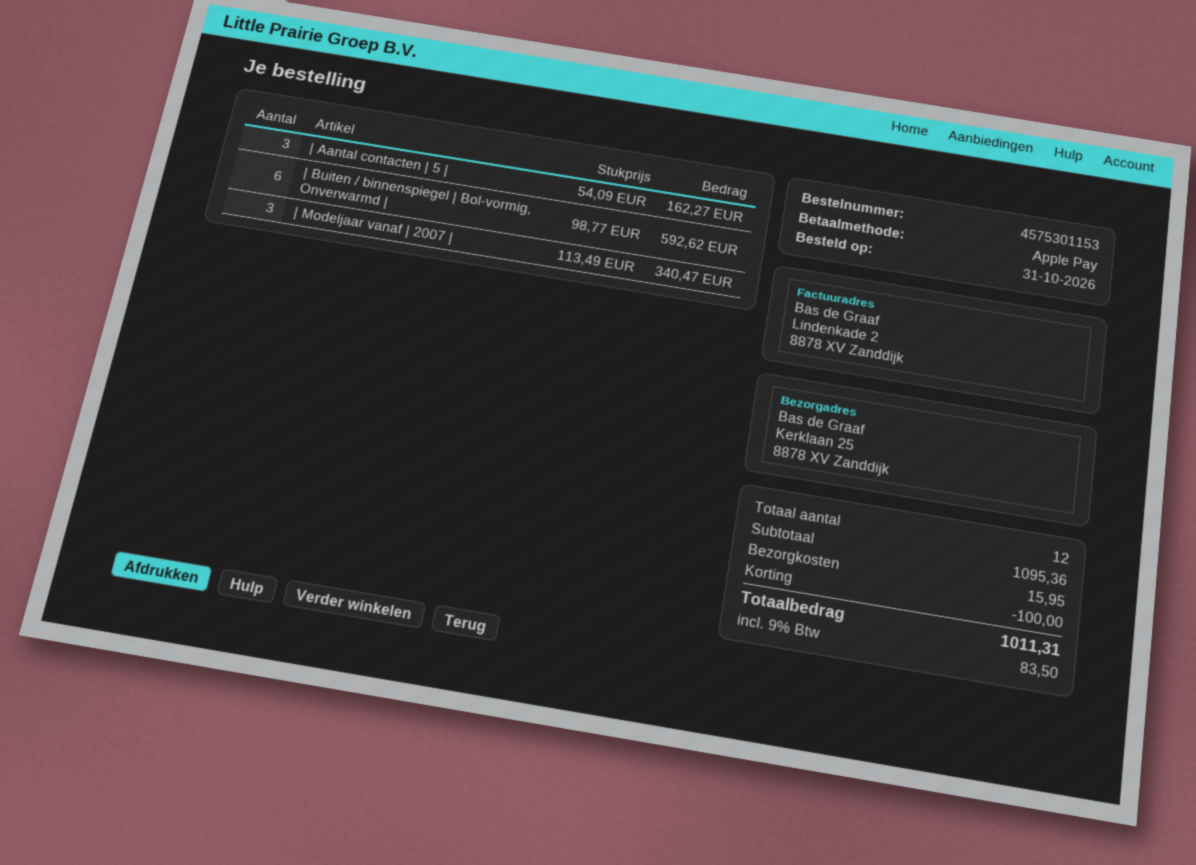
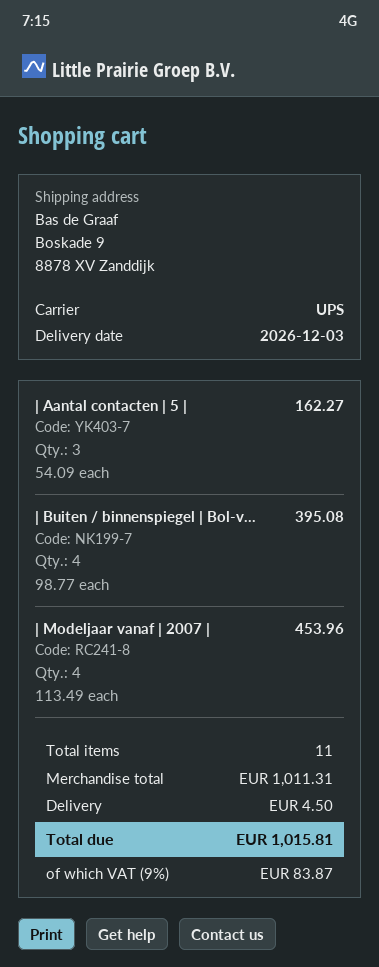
ship to: Kerklaan 25, 8878 XV Zanddijk -> Boskade 9, 8878 XV Zanddijk
| Buiten / binnenspiegel | Bol-vormig, Onverwarmd |: 6 x 98.77 = 592.62 -> 4 x 98.77 = 395.08
| Modeljaar vanaf | 2007 |: 3 x 113.49 = 340.47 -> 4 x 113.49 = 453.96
total quantity: 12 -> 11
subtotal: 1095.36 -> 1011.31
discount: 100.00 -> none
shipping: 15.95 -> 4.50
tax: 9% = 83.50 -> 9% = 83.87
total: 1011.31 -> 1015.81

